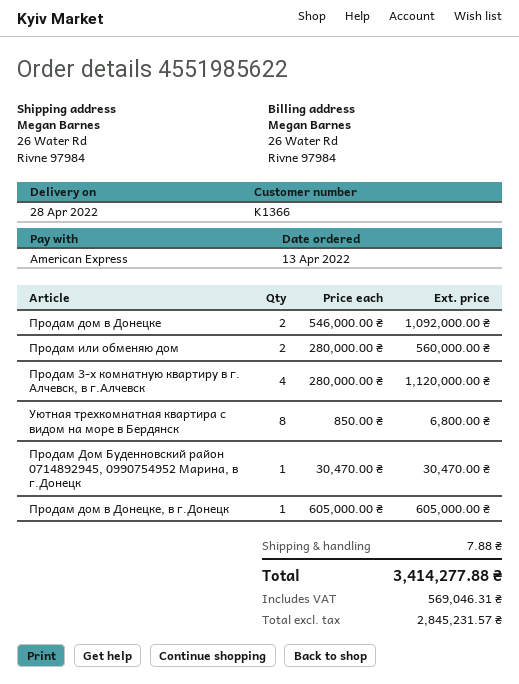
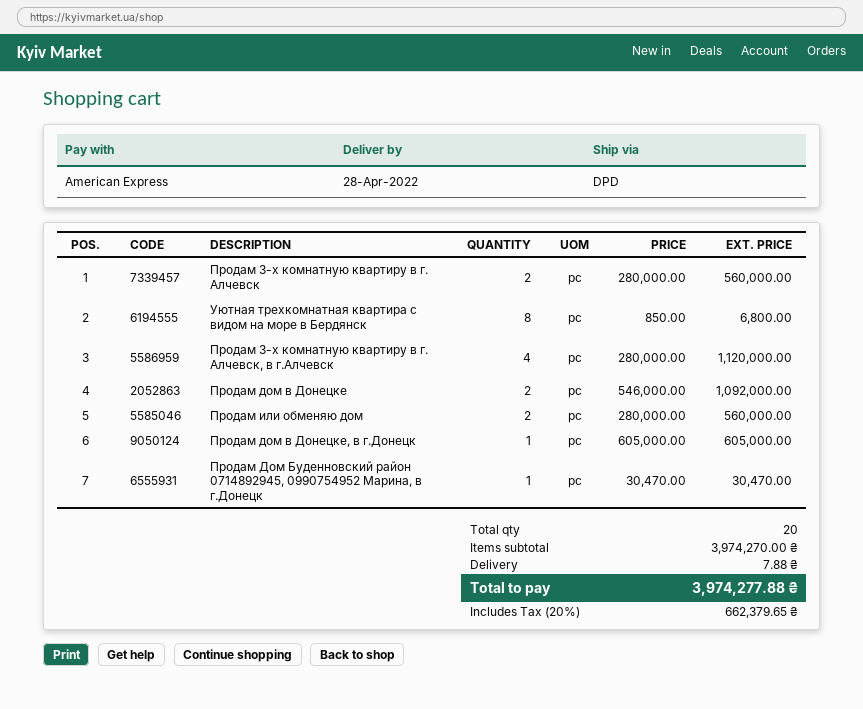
Продам 3-х комнатную квартиру в г. Алчевск: none -> 2 x 280000.00 = 560000.00
tax: 569046.31 -> 662379.65
total: 3414277.88 -> 3974277.88

